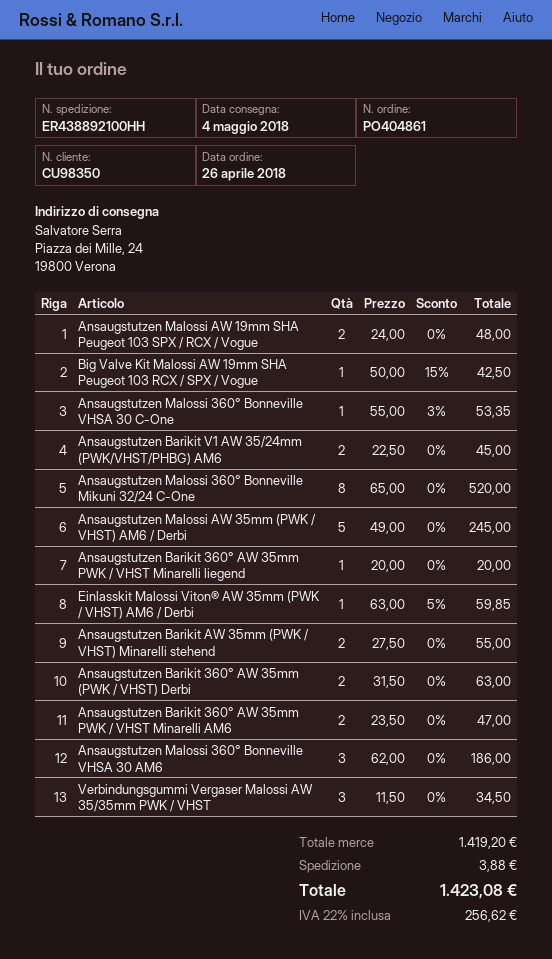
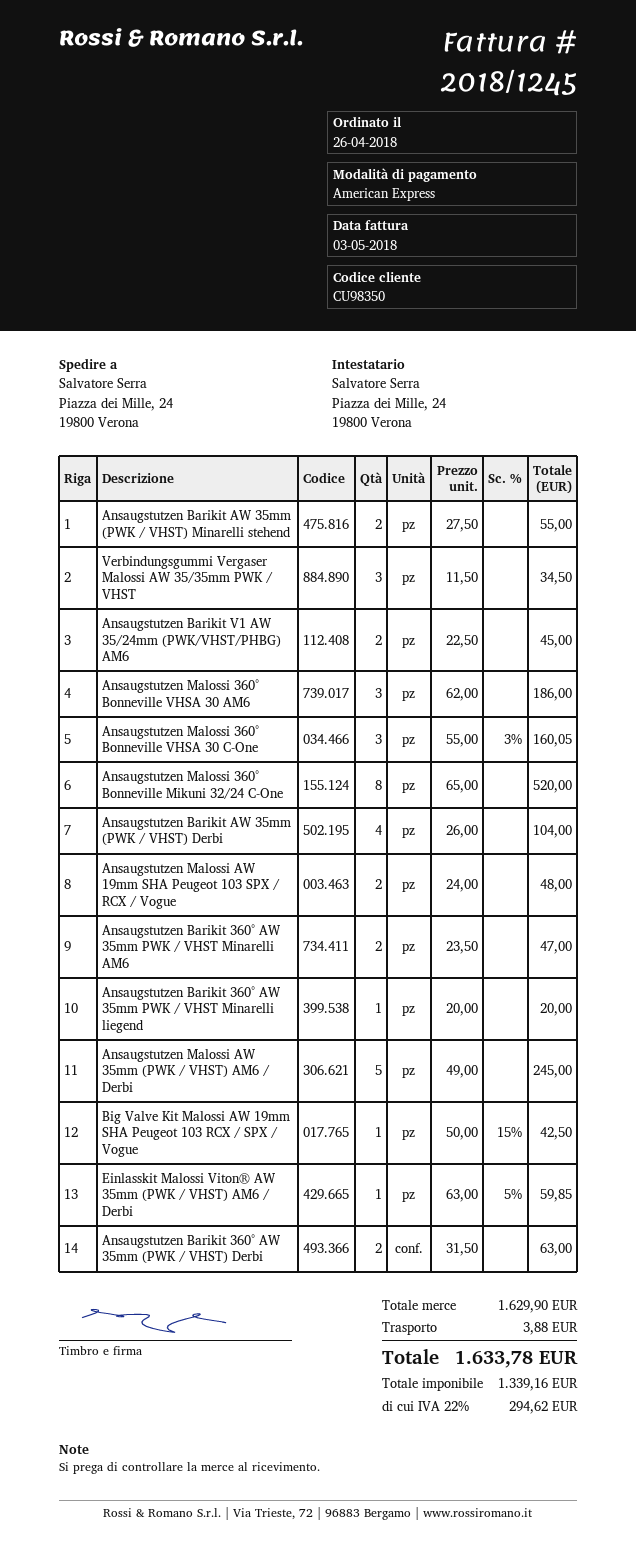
Ansaugstutzen Malossi 360° Bonneville VHSA 30 C-One: 1 x 55.00 - 3% = 53.35 -> 3 x 55.00 - 3% = 160.05
Ansaugstutzen Barikit AW 35mm (PWK / VHST) Derbi: none -> 4 x 26.00 = 104.00
subtotal: 1419.20 -> 1629.90
tax: 22% = 256.62 -> 22% = 294.62
total: 1423.08 -> 1633.78

